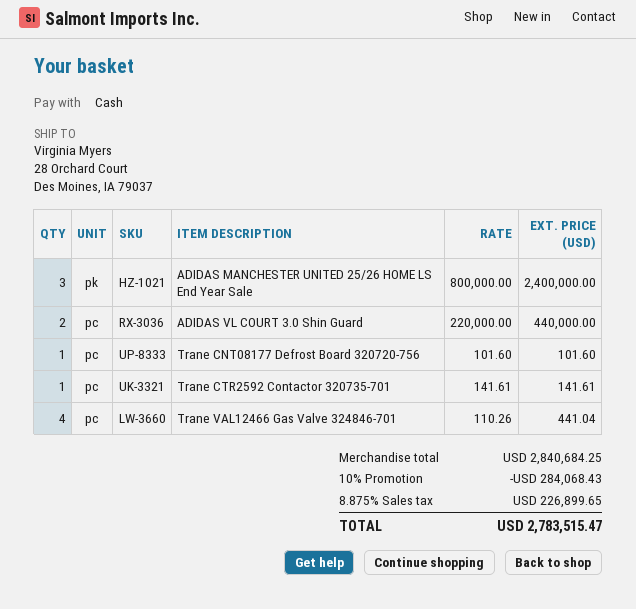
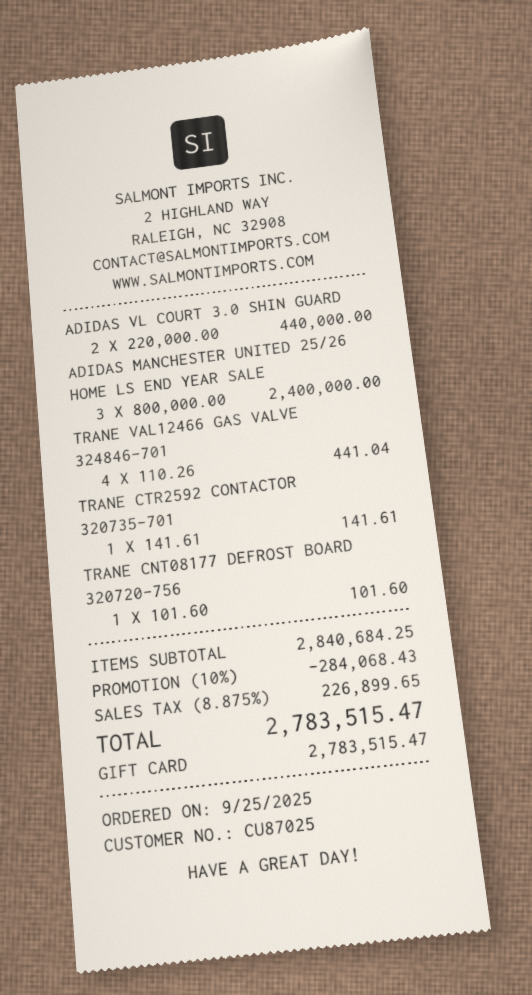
payment method: cash -> gift card

